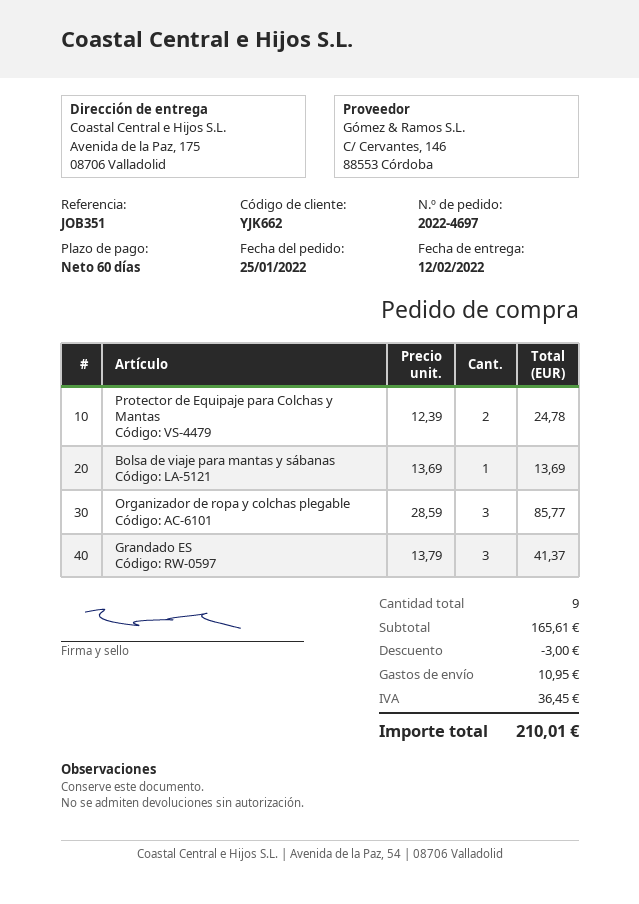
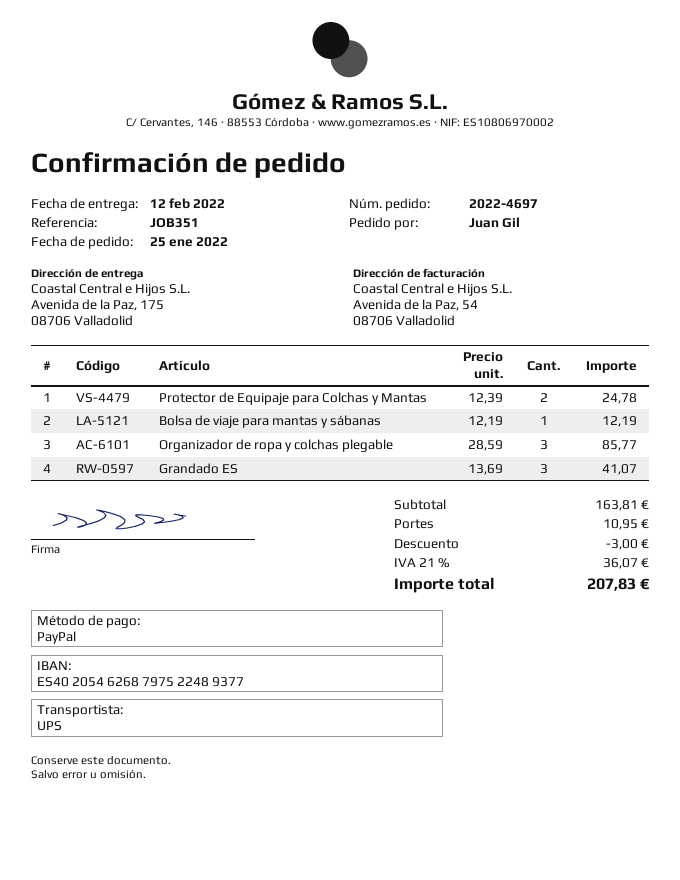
Bolsa de viaje para mantas y sábanas: 1 x 13.69 = 13.69 -> 1 x 12.19 = 12.19
Grandado ES: 3 x 13.79 = 41.37 -> 3 x 13.69 = 41.07
subtotal: 165.61 -> 163.81
tax: 36.45 -> 36.07
total: 210.01 -> 207.83

